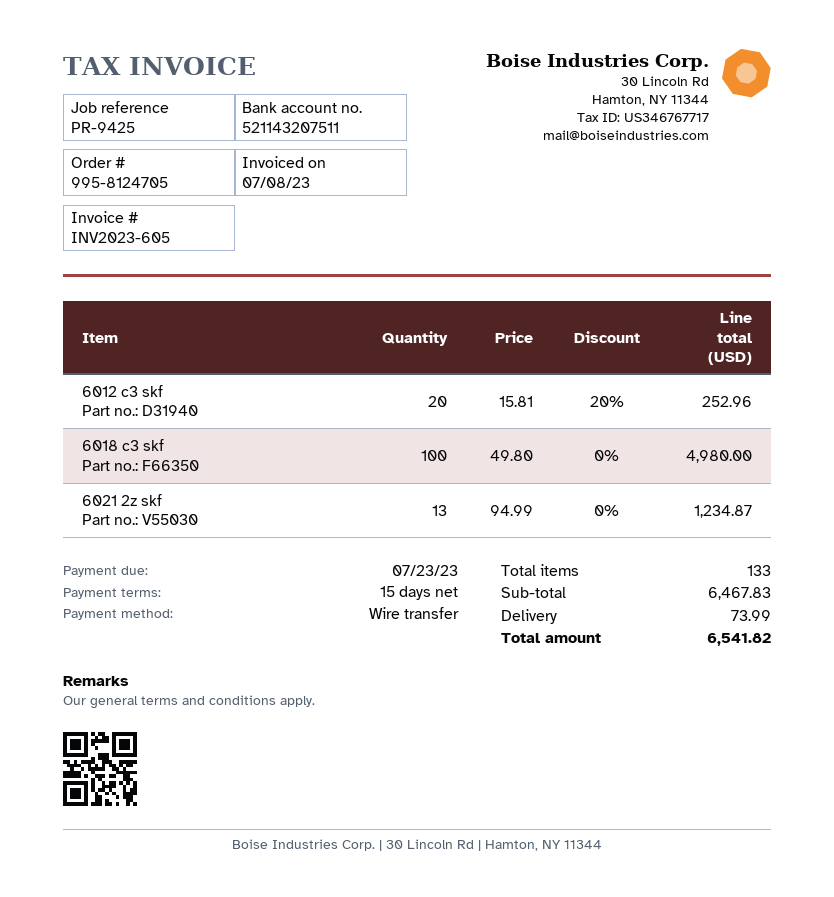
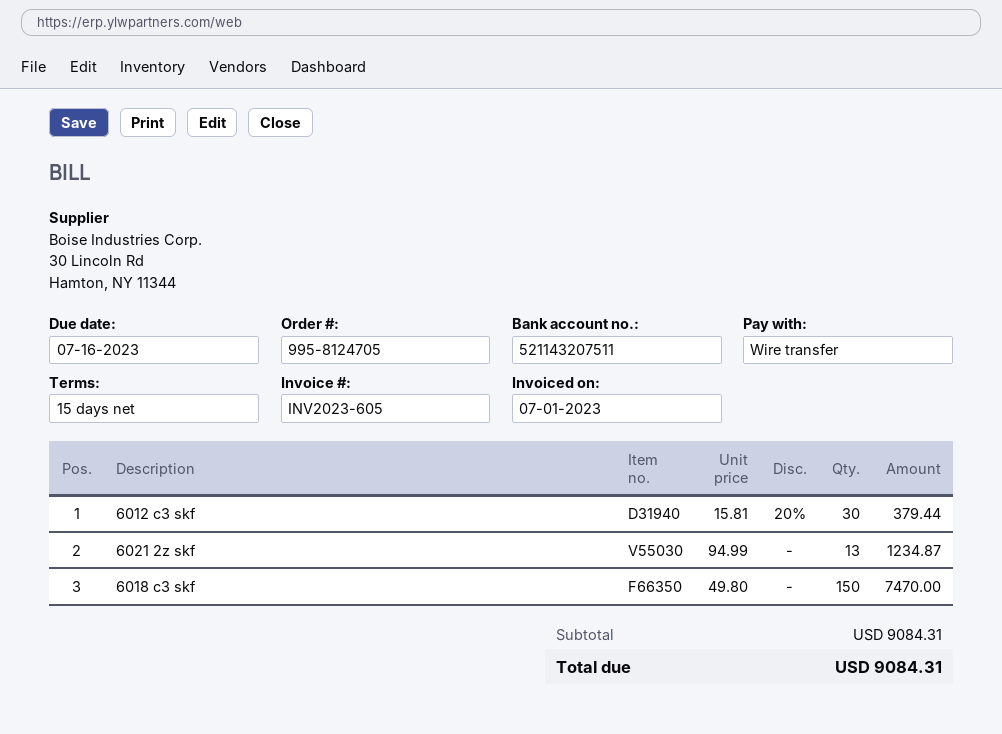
invoice date: 2023-07-08 -> 2023-07-01
due date: 2023-07-23 -> 2023-07-16
6012 c3 skf: 20 x 15.81 - 20% = 252.96 -> 30 x 15.81 - 20% = 379.44
6018 c3 skf: 100 x 49.80 = 4980.00 -> 150 x 49.80 = 7470.00
subtotal: 6467.83 -> 9084.31
shipping: 73.99 -> none
total: 6541.82 -> 9084.31

